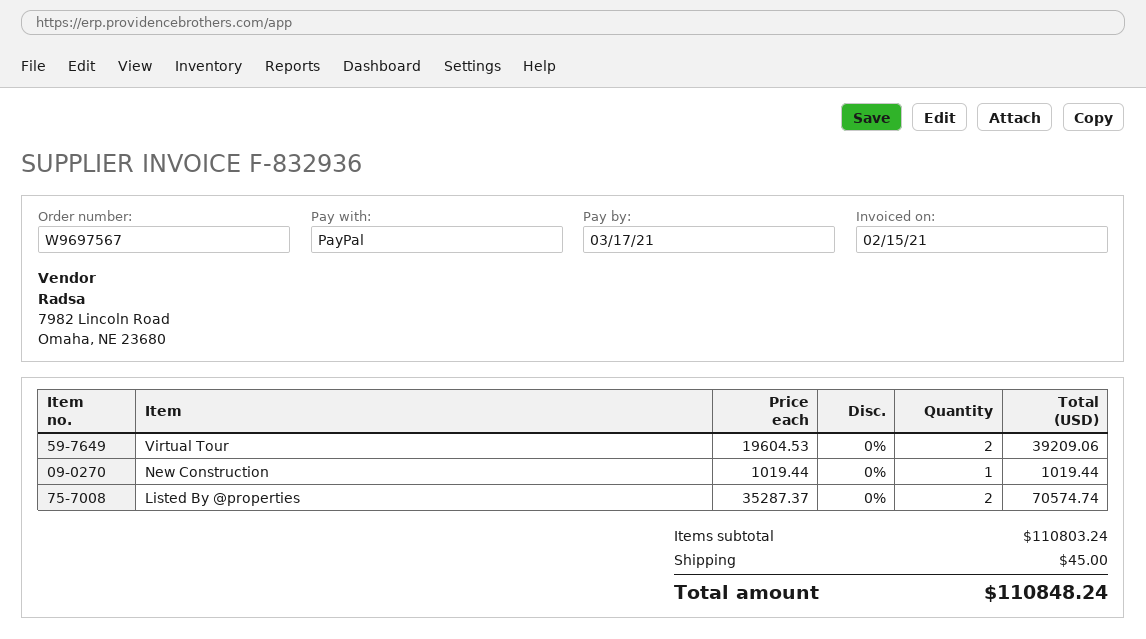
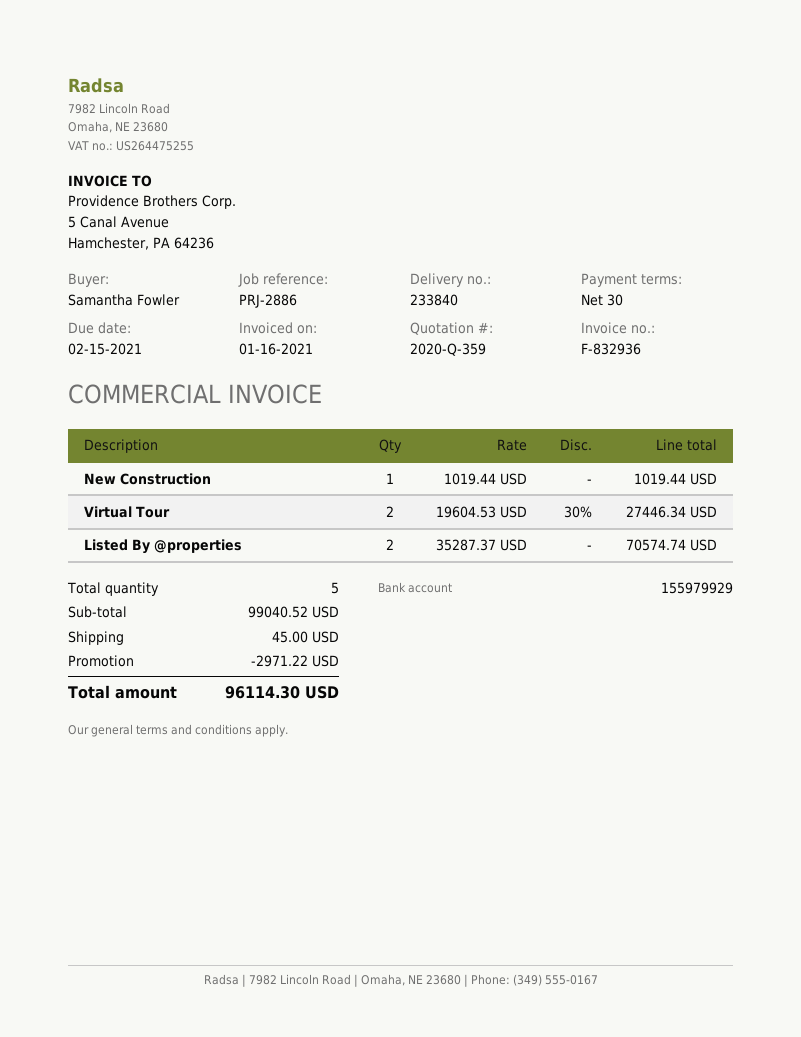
invoice date: 2021-02-15 -> 2021-01-16
due date: 2021-03-17 -> 2021-02-15
Virtual Tour: 2 x 19604.53 = 39209.06 -> 2 x 19604.53 - 30% = 27446.34
subtotal: 110803.24 -> 99040.52
discount: none -> 2971.22
total: 110848.24 -> 96114.30

